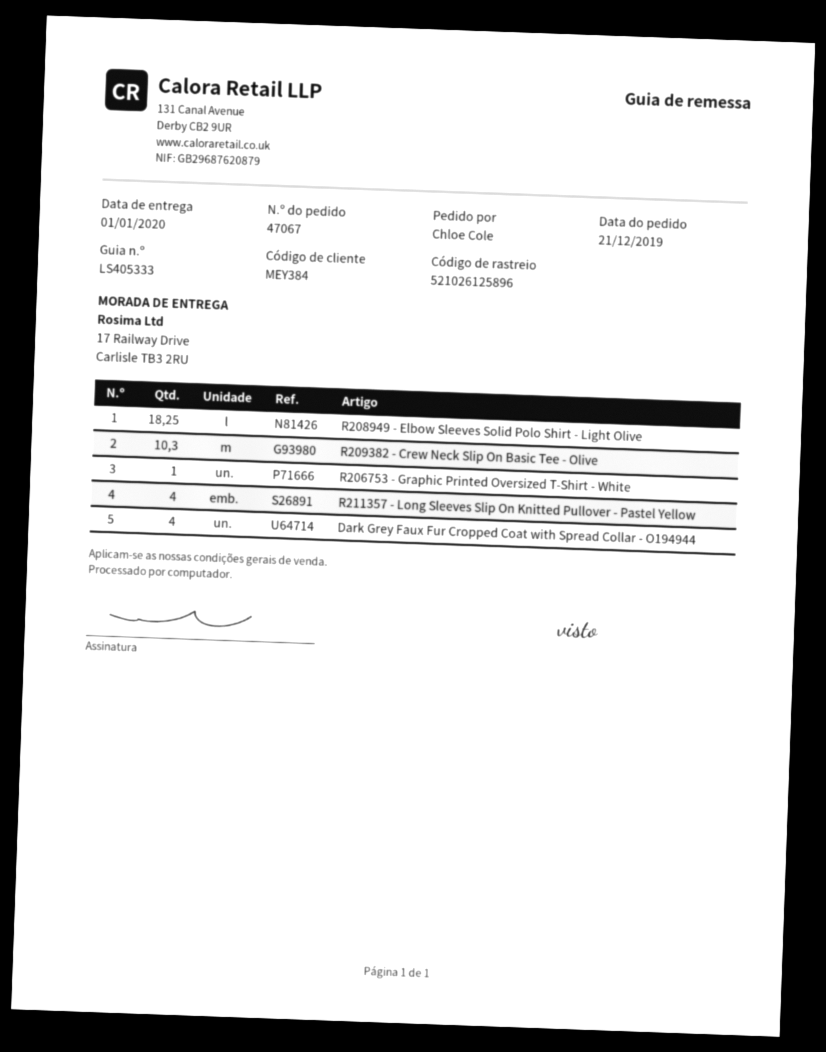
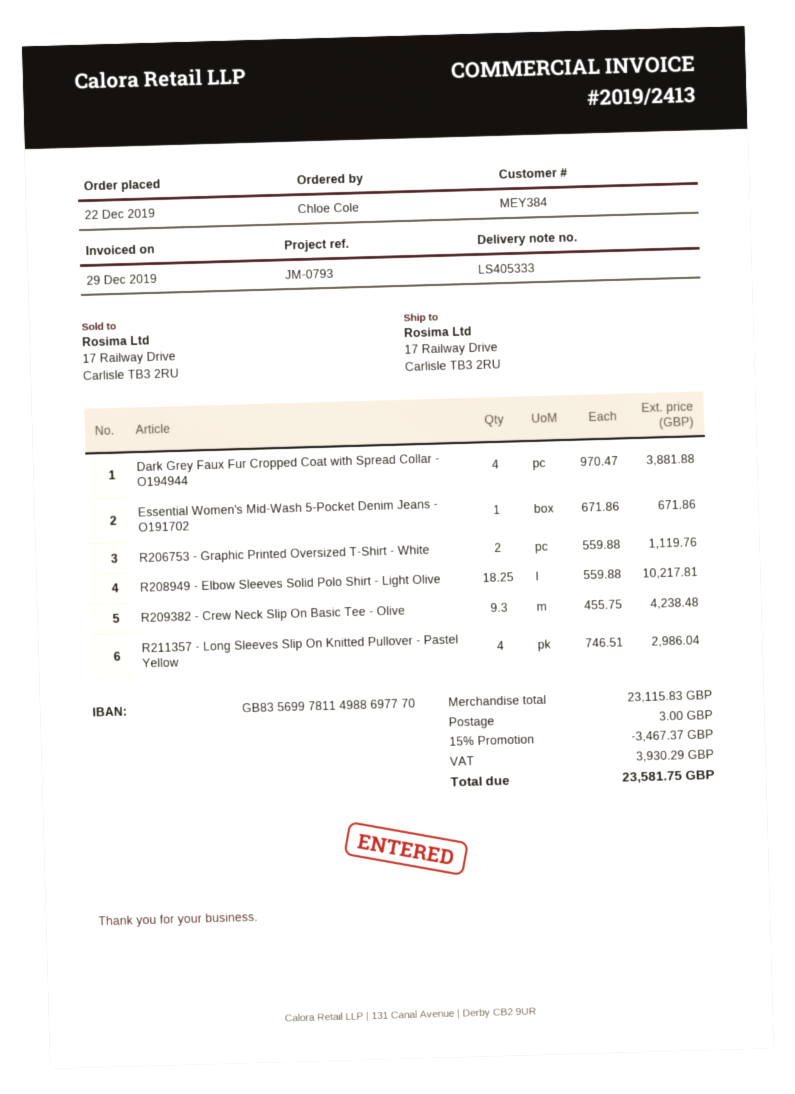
order date: 2019-12-21 -> 2019-12-22
R209382 - Crew Neck Slip On Basic Tee - Olive: 10.3 -> 9.3
R206753 - Graphic Printed Oversized T-Shirt - White: 1 -> 2
Essential Women's Mid-Wash 5-Pocket Denim Jeans - O191702: none -> 1

